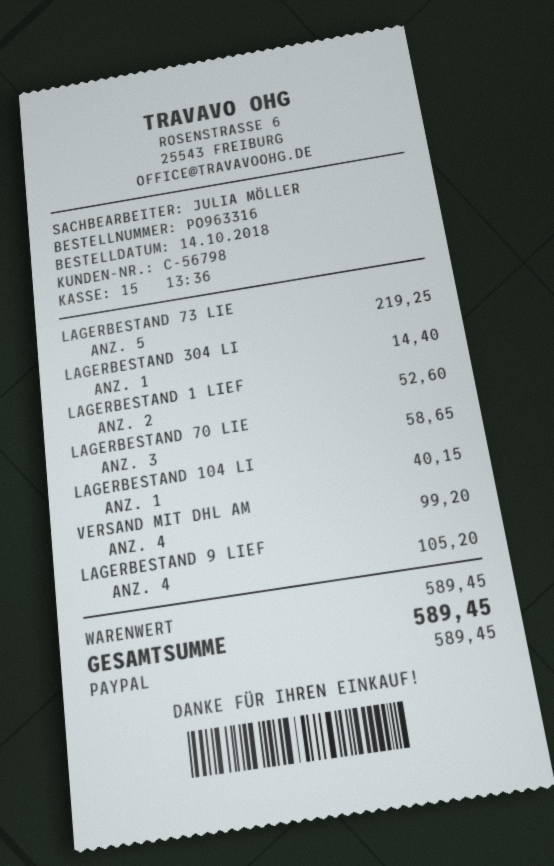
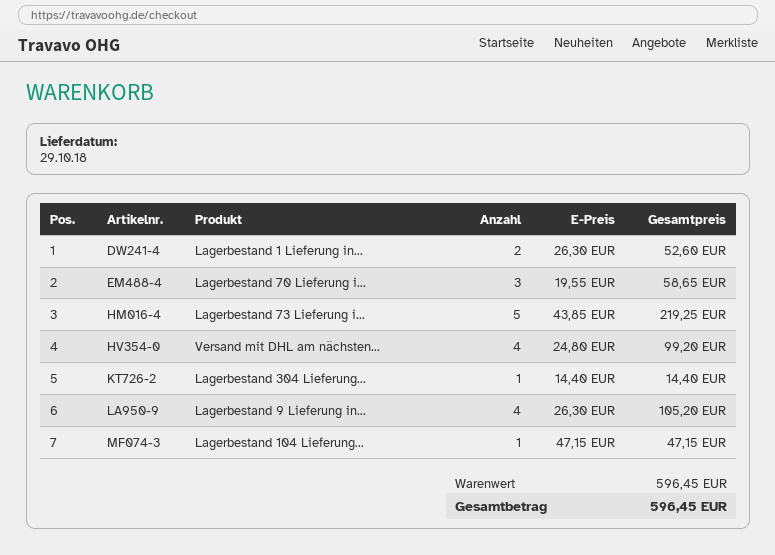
LAGERBESTAND 104 LI: 1 for 40.15 -> 1 for 47.15
subtotal: 589.45 -> 596.45
total: 589.45 -> 596.45

